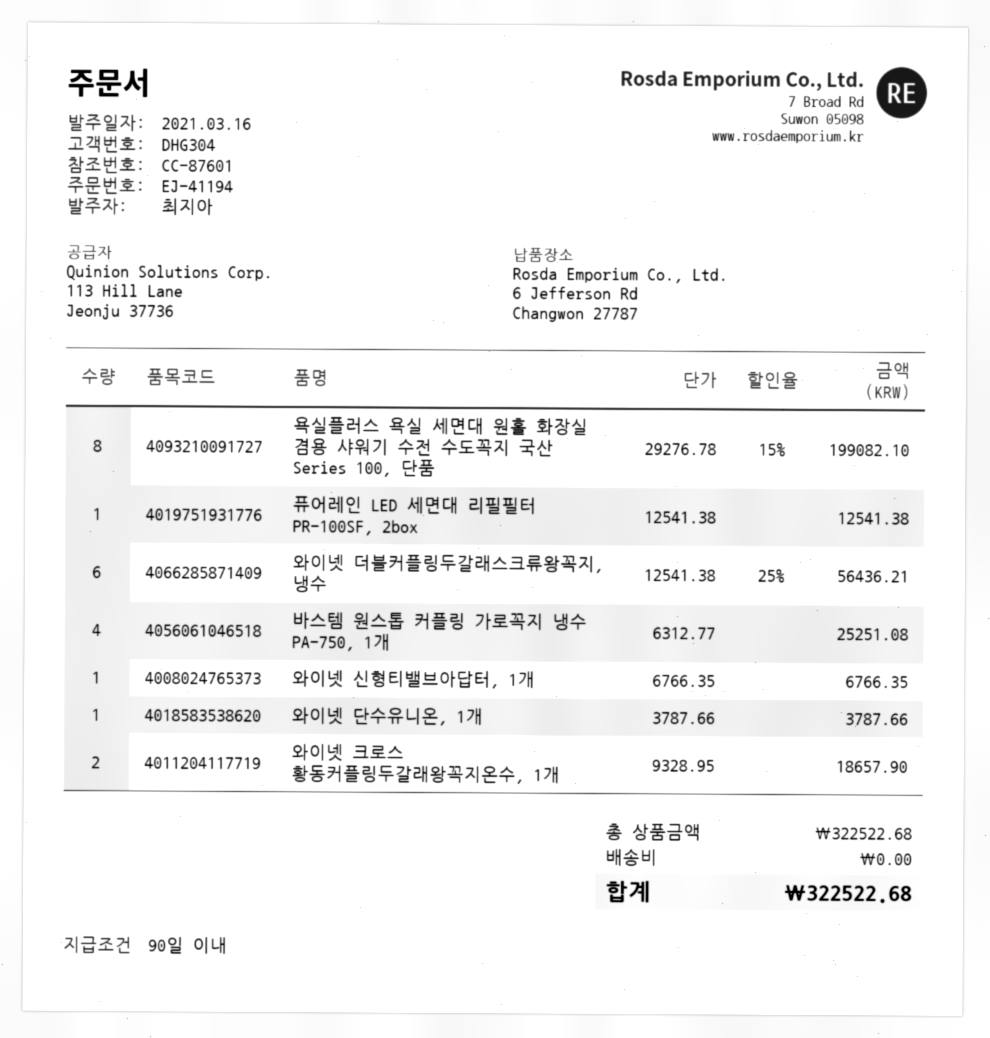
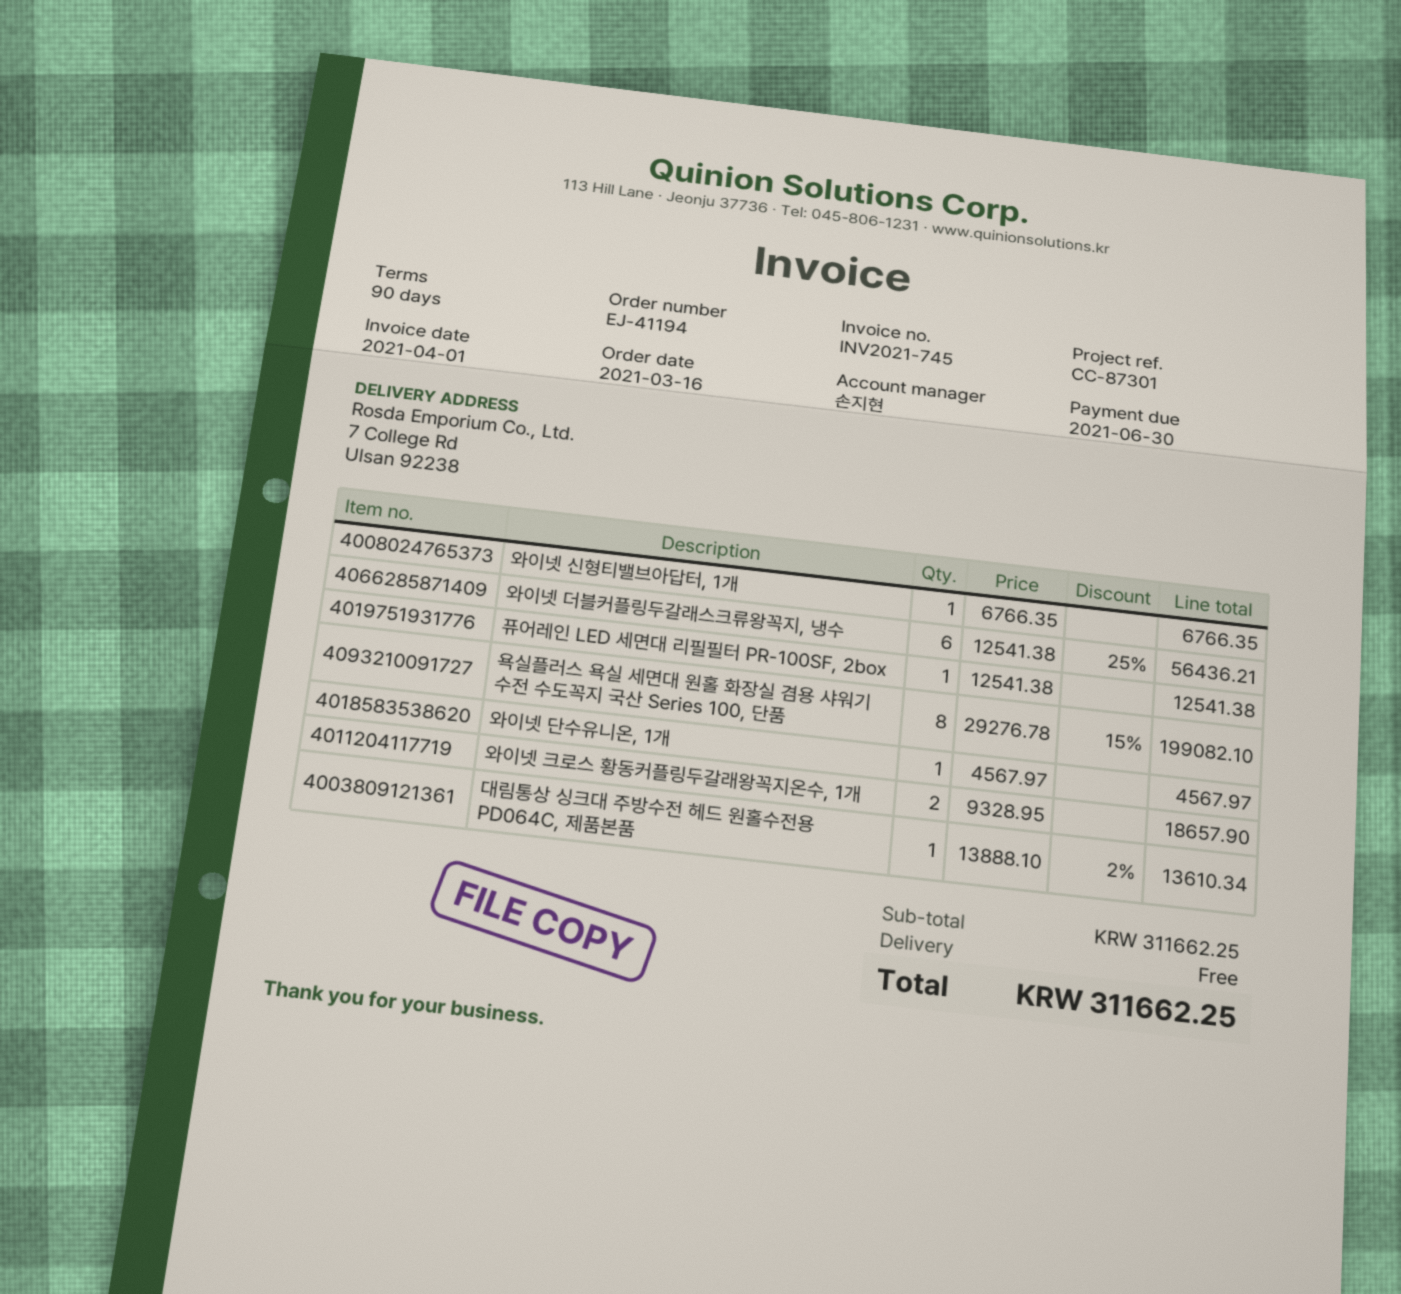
reference: CC-87601 -> CC-87301
ship to: 6 Jefferson Rd, Changwon 27787 -> 7 College Rd, Ulsan 92238
바스템 원스톱 커플링 가로꼭지 냉수 PA-750, 1개: 4 x 6312.77 = 25251.08 -> none
와이넷 단수유니온, 1개: 1 x 3787.66 = 3787.66 -> 1 x 4567.97 = 4567.97
대림통상 싱크대 주방수전 헤드 원홀수전용 PD064C, 제품본품: none -> 1 x 13888.10 - 2% = 13610.34
subtotal: 322522.68 -> 311662.25
total: 322522.68 -> 311662.25

